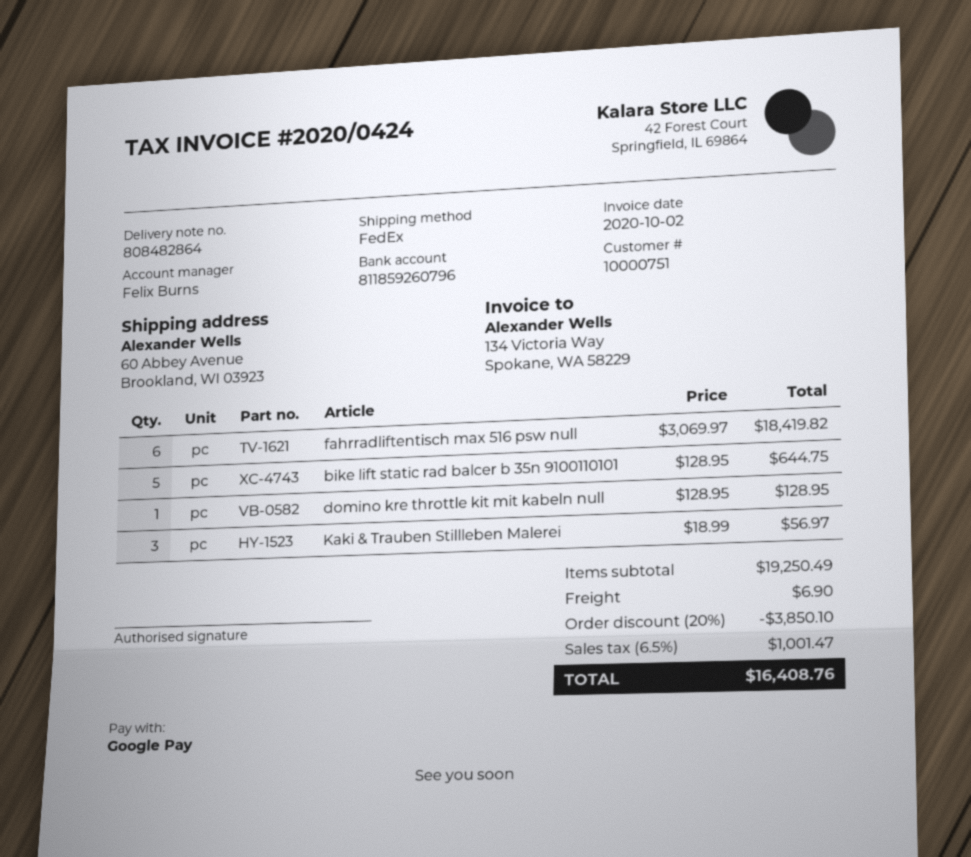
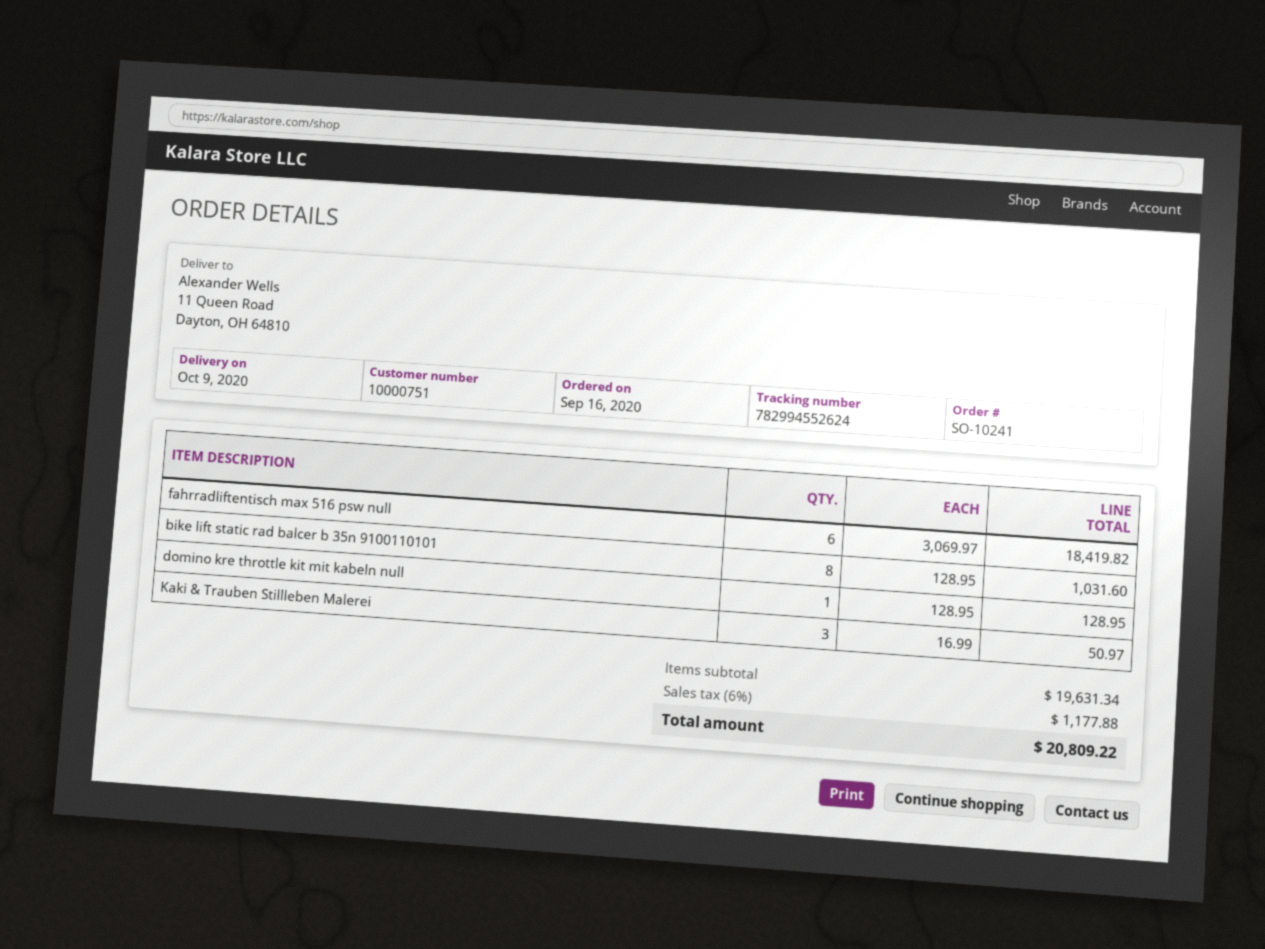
ship to: 60 Abbey Avenue, Brookland, WI 03923 -> 11 Queen Road, Dayton, OH 64810
bike lift static rad balcer b 35n 9100110101: 5 x 128.95 = 644.75 -> 8 x 128.95 = 1031.60
Kaki & Trauben Stillleben Malerei: 3 x 18.99 = 56.97 -> 3 x 16.99 = 50.97
subtotal: 19250.49 -> 19631.34
discount: 20% = 3850.10 -> none
shipping: 6.90 -> none
tax: 6.5% = 1001.47 -> 6% = 1177.88
total: 16408.76 -> 20809.22

